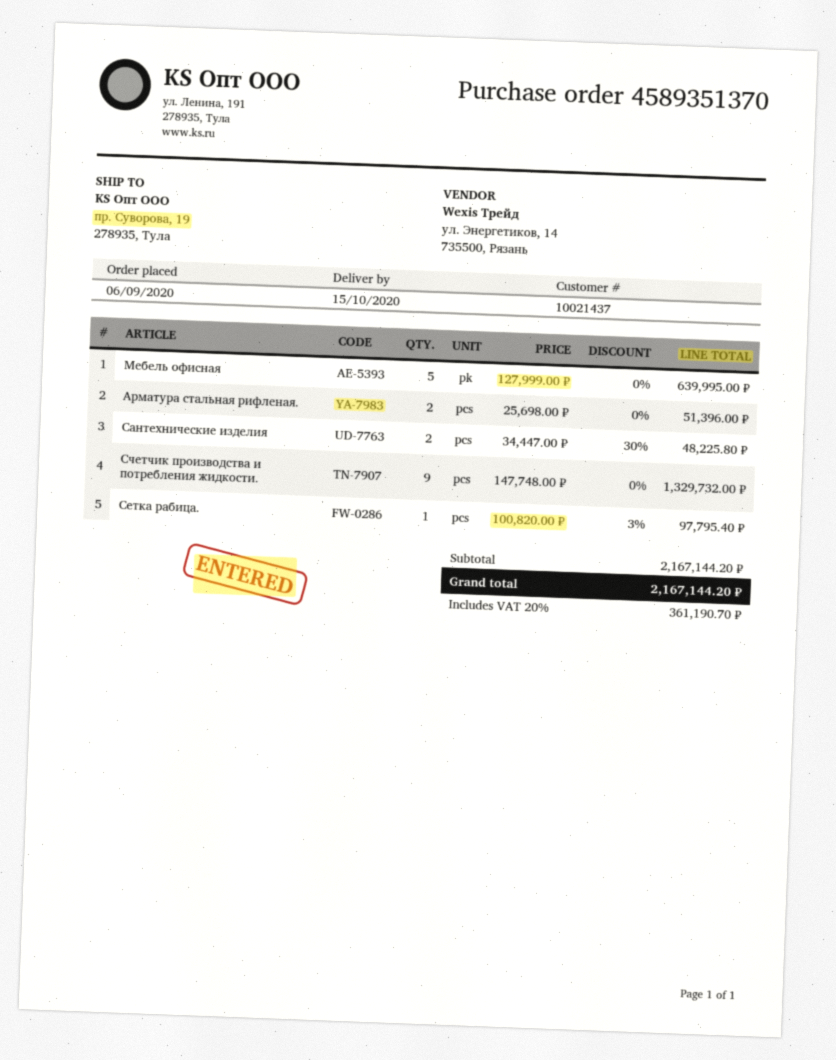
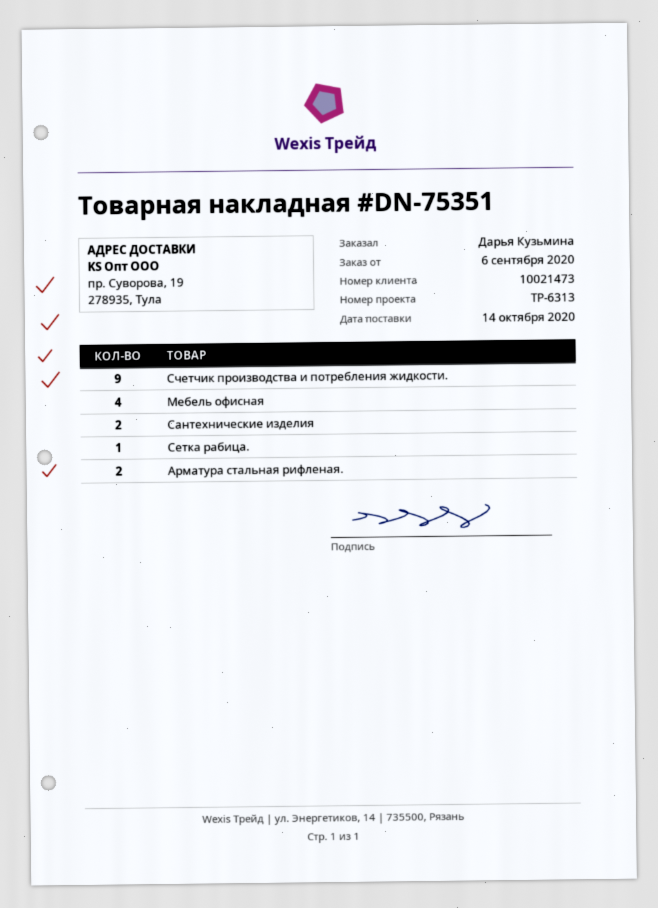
delivery date: 2020-10-15 -> 2020-10-14
customer number: 10021437 -> 10021473
Мебель офисная: 5 -> 4

